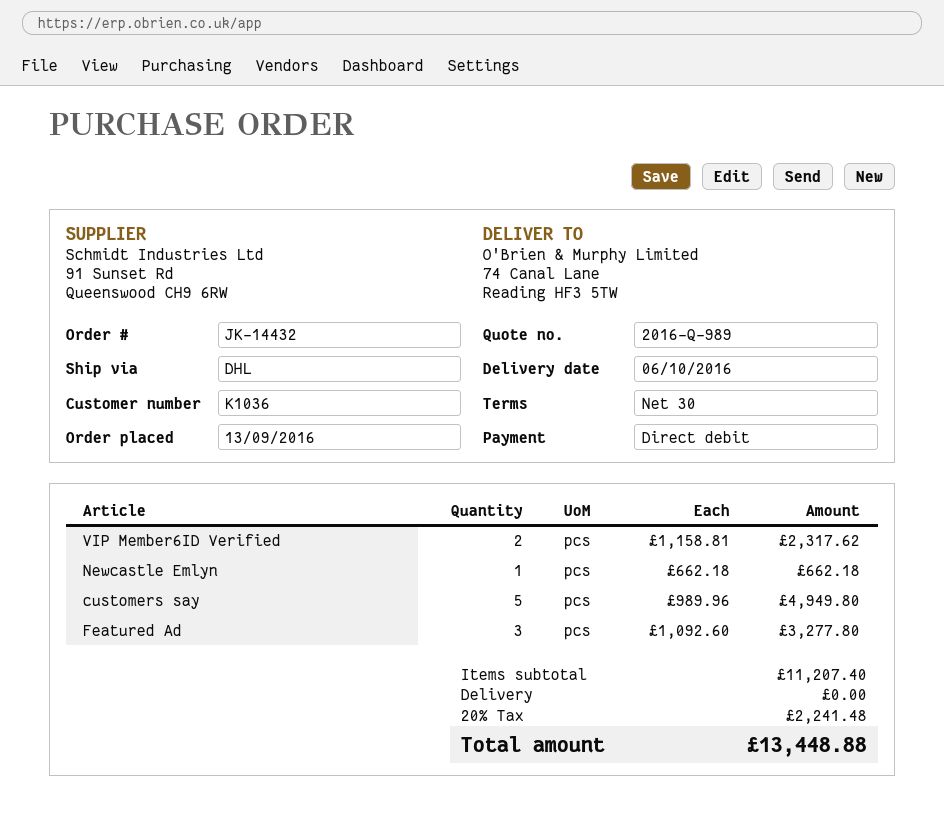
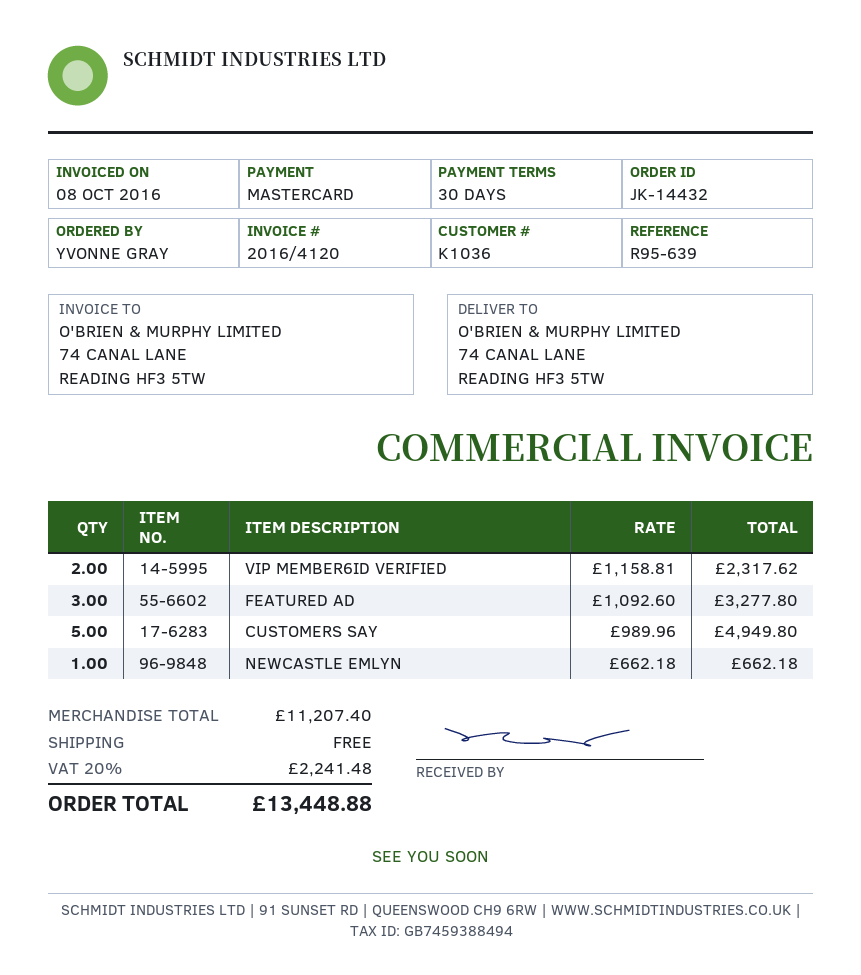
payment method: direct debit -> Mastercard

